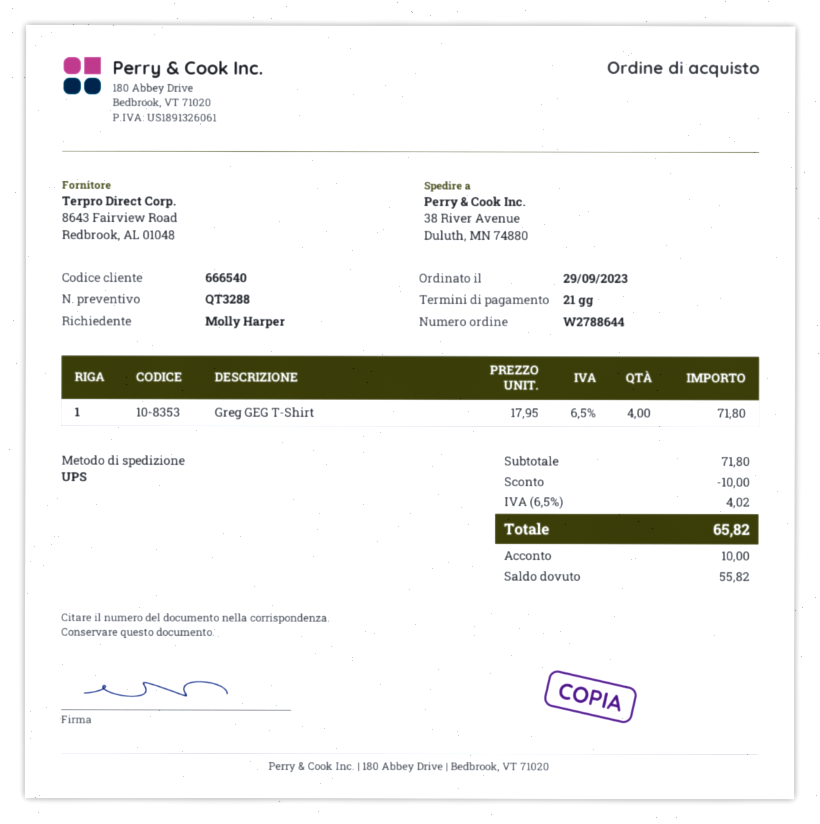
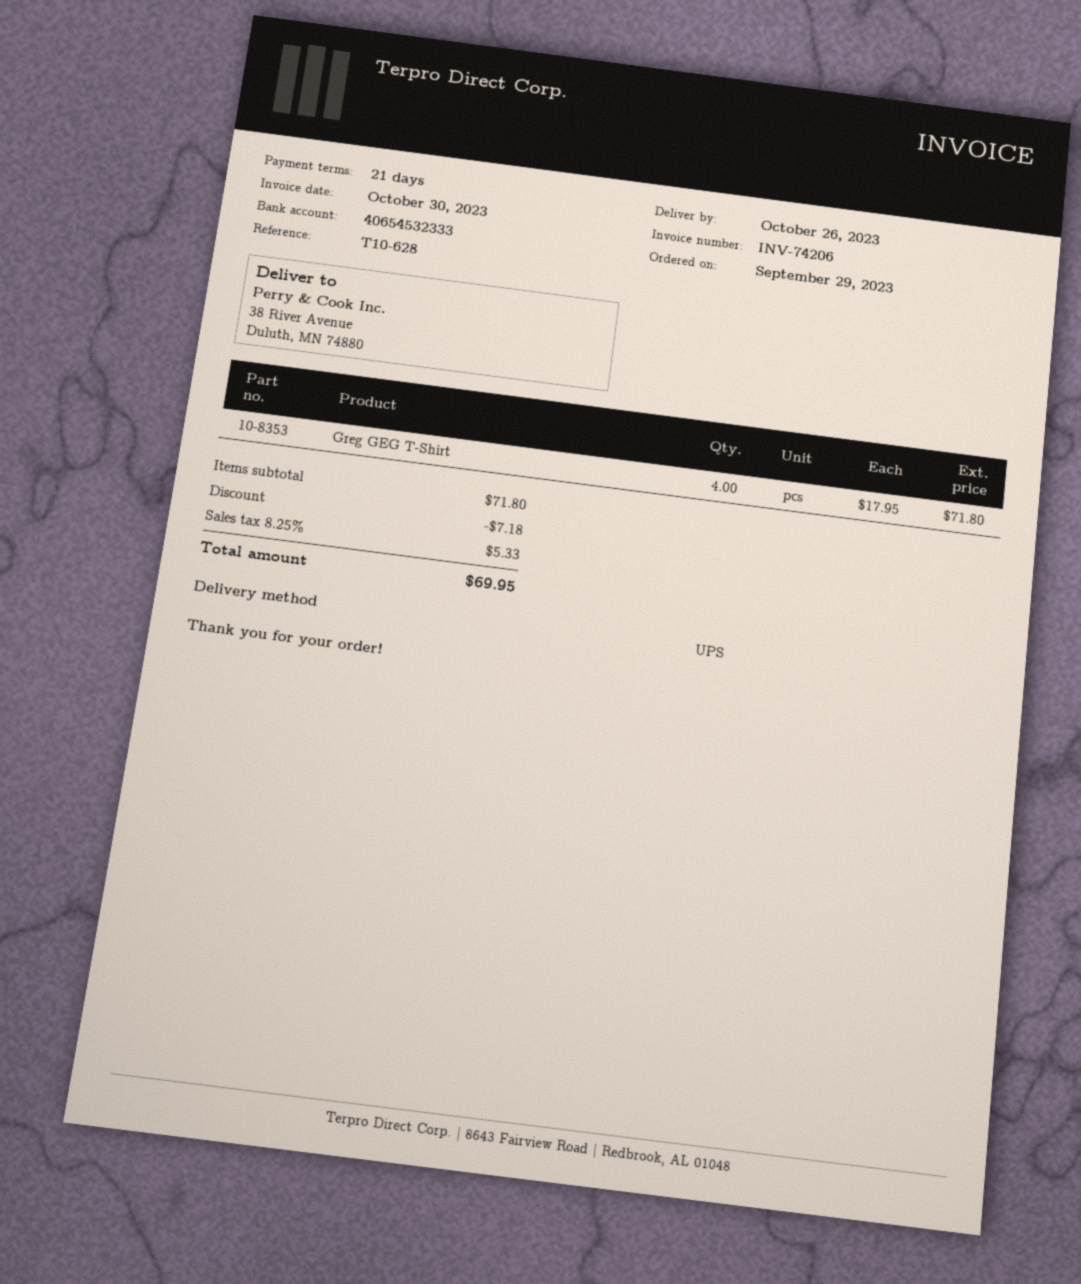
discount: 10.00 -> 7.18
tax: 6.5% = 4.02 -> 8.25% = 5.33
total: 65.82 -> 69.95

